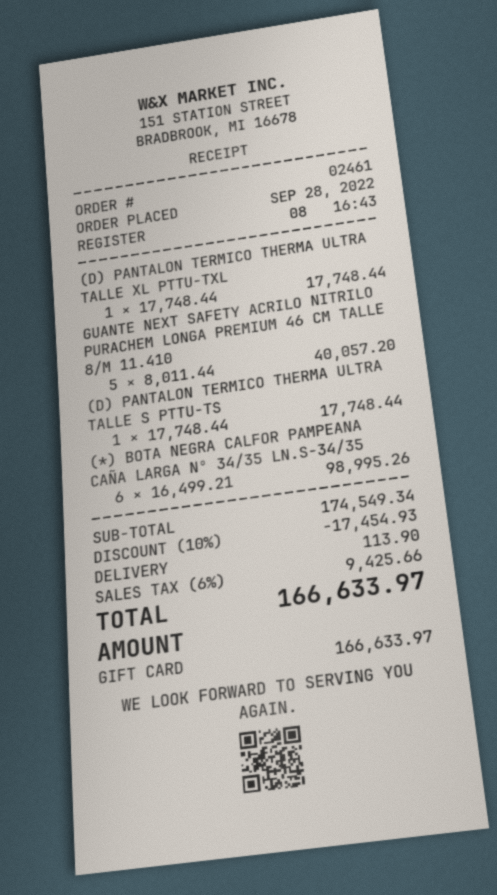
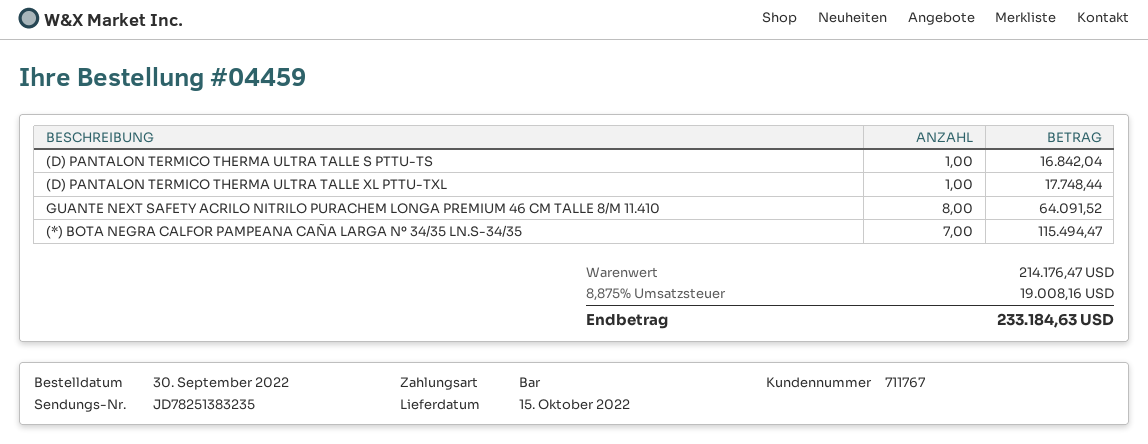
order number: 02461 -> 04459
order date: 2022-09-28 -> 2022-09-30
payment method: gift card -> cash
GUANTE NEXT SAFETY ACRILO NITRILO PURACHEM LONGA PREMIUM 46 CM TALLE 8/M 11.410: 5 for 40057.20 -> 8 for 64091.52
(D) PANTALON TERMICO THERMA ULTRA TALLE S PTTU-TS: 1 for 17748.44 -> 1 for 16842.04
(*) BOTA NEGRA CALFOR PAMPEANA CAÑA LARGA Nº 34/35 LN.S-34/35: 6 for 98995.26 -> 7 for 115494.47
subtotal: 174549.34 -> 214176.47
discount: 10% = 17454.93 -> none
shipping: 113.90 -> none
tax: 6% = 9425.66 -> 8.875% = 19008.16
total: 166633.97 -> 233184.63

